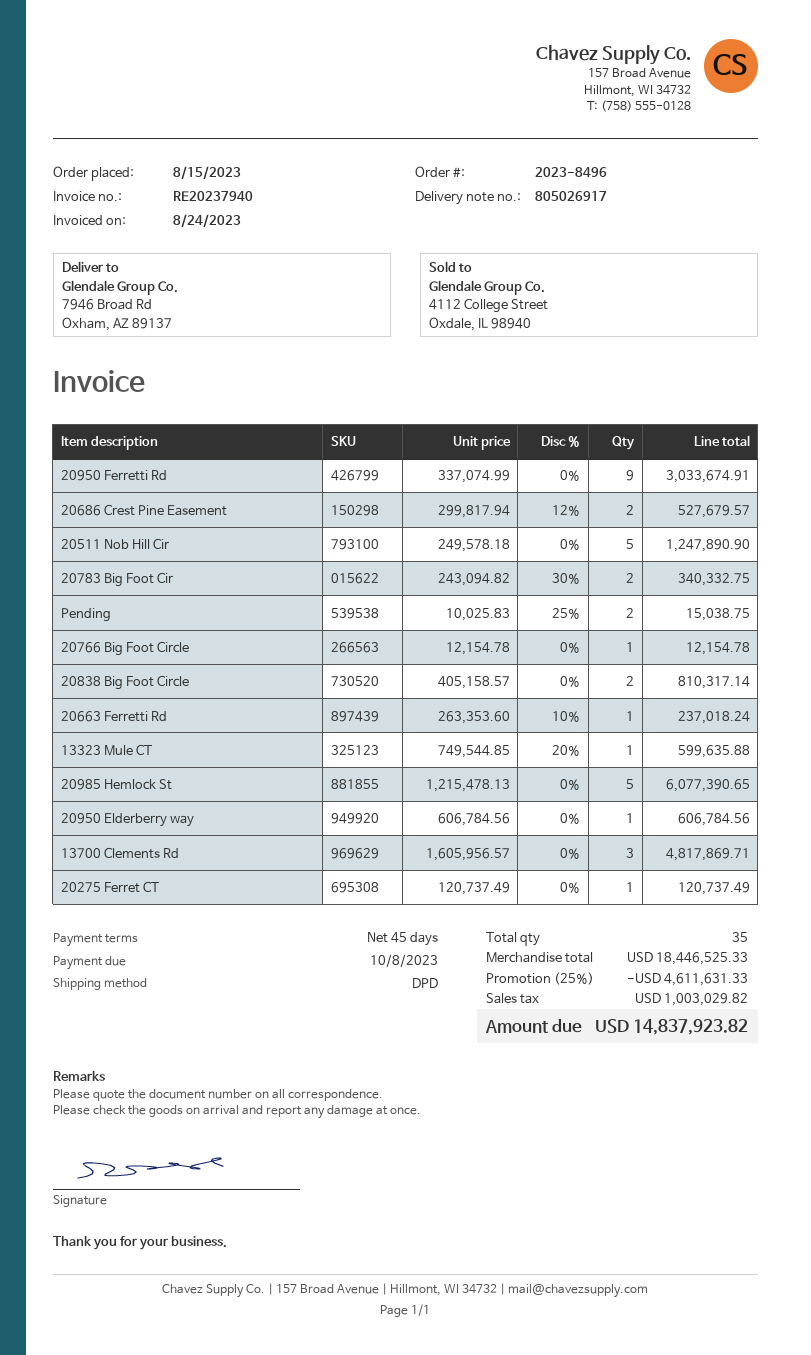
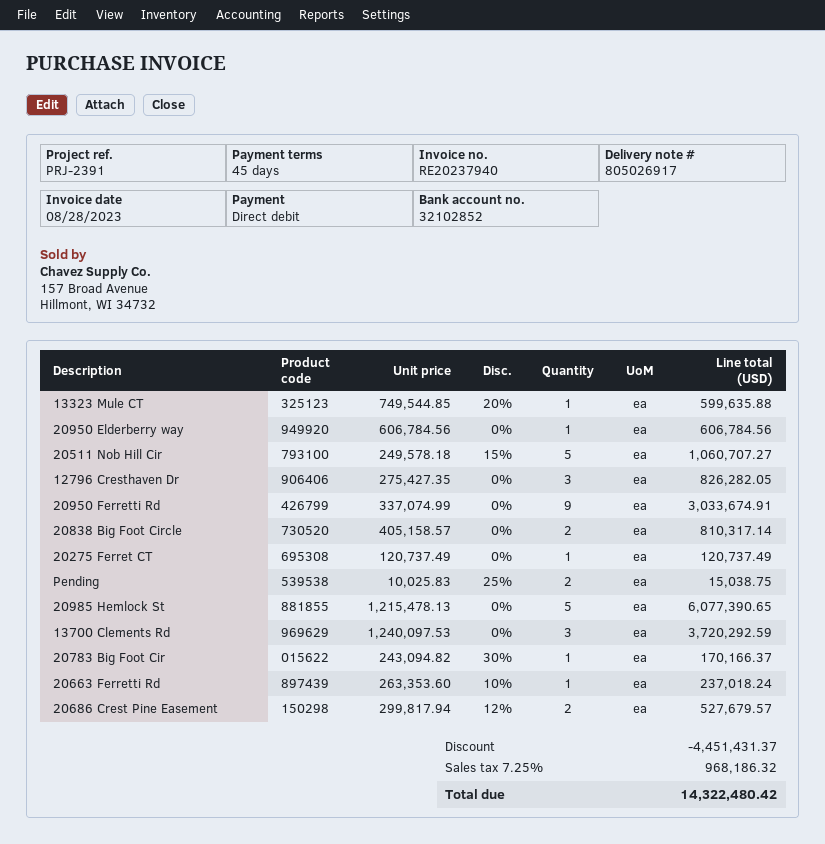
invoice date: 2023-08-24 -> 2023-08-28
20511 Nob Hill Cir: 5 x 249578.18 = 1247890.90 -> 5 x 249578.18 - 15% = 1060707.27
20783 Big Foot Cir: 2 x 243094.82 - 30% = 340332.75 -> 1 x 243094.82 - 30% = 170166.37
20766 Big Foot Circle: 1 x 12154.78 = 12154.78 -> none
13700 Clements Rd: 3 x 1605956.57 = 4817869.71 -> 3 x 1240097.53 = 3720292.59
12796 Cresthaven Dr: none -> 3 x 275427.35 = 826282.05
discount: 4611631.33 -> 4451431.37
tax: 1003029.82 -> 968186.32
total: 14837923.82 -> 14322480.42

